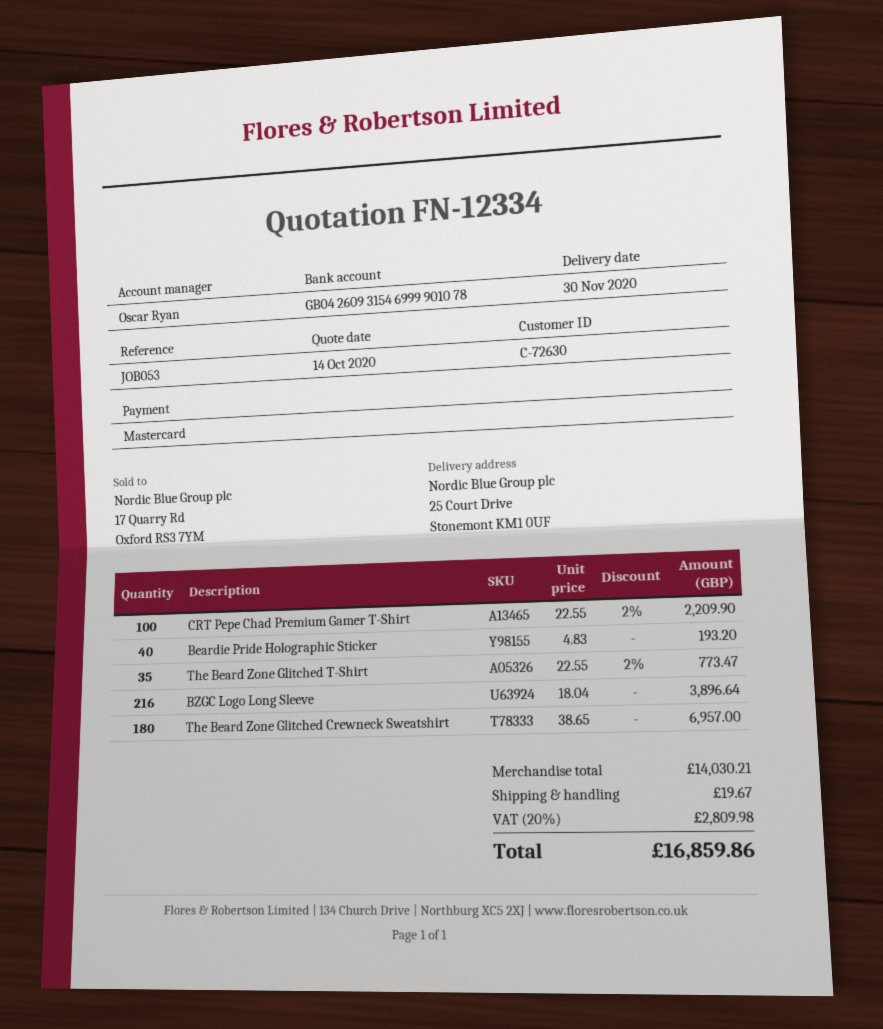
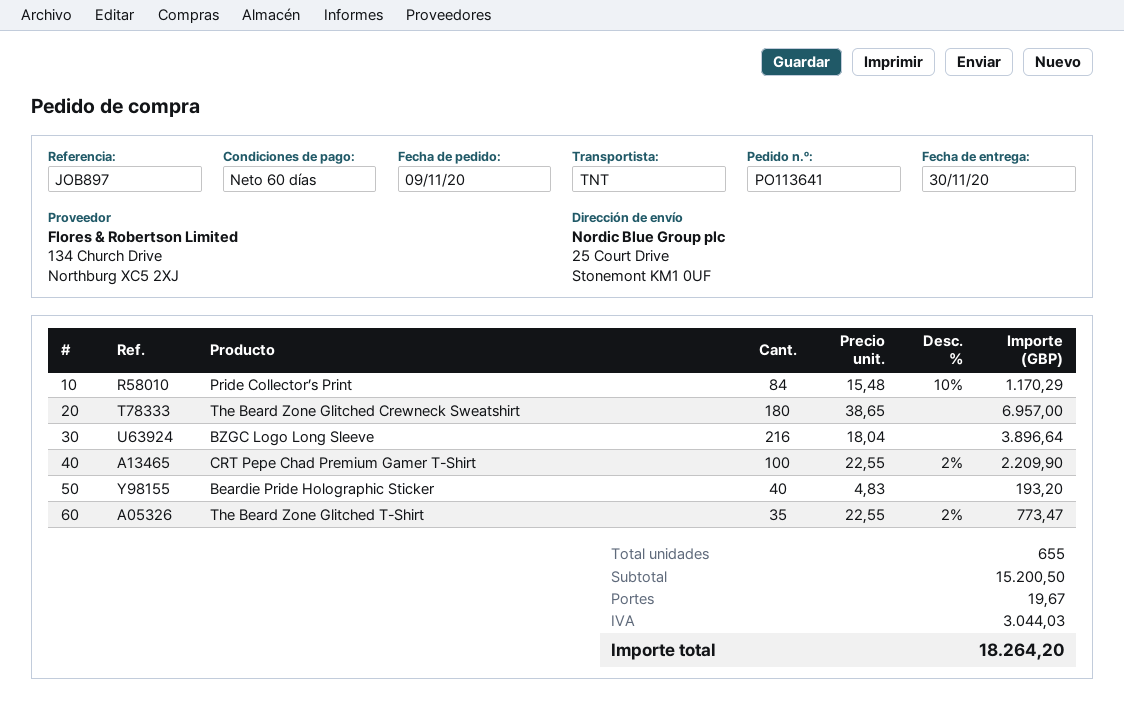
reference: JOB053 -> JOB897
Pride Collector’s Print: none -> 84 x 15.48 - 10% = 1170.29
subtotal: 14030.21 -> 15200.50
tax: 2809.98 -> 3044.03
total: 16859.86 -> 18264.20

